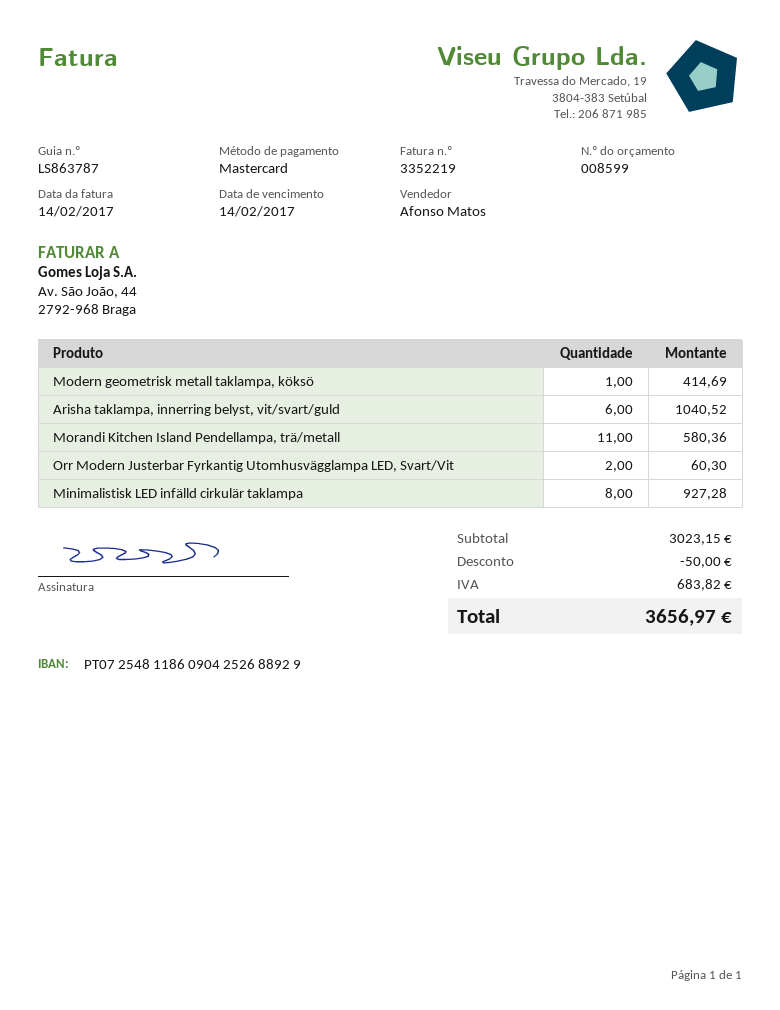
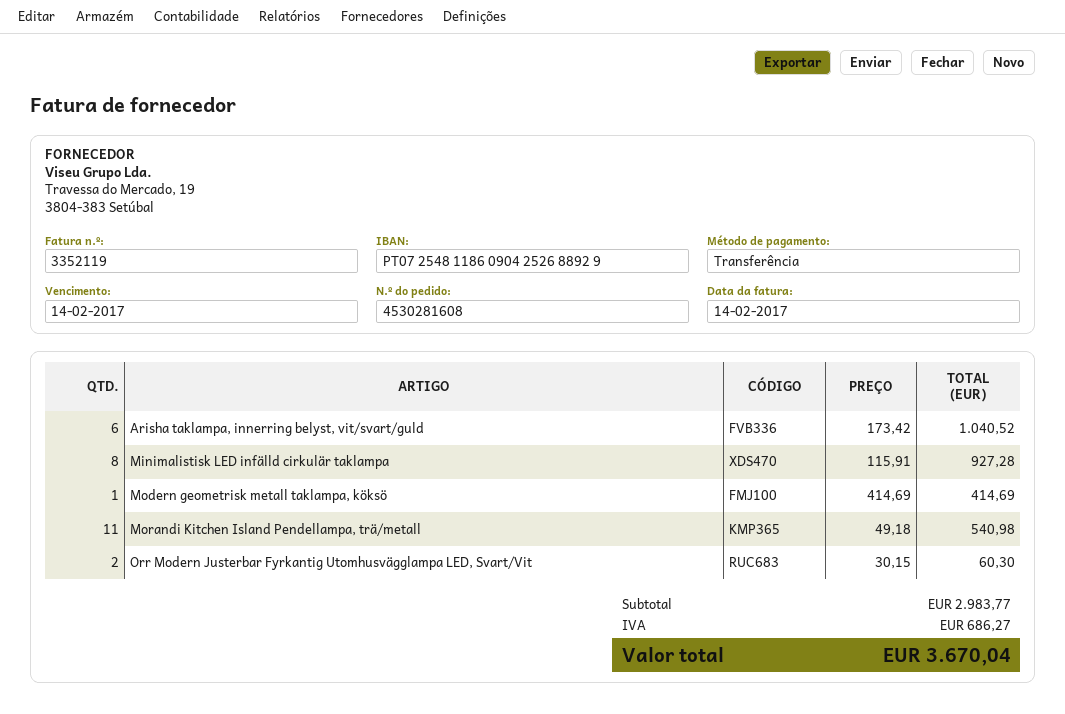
invoice number: 3352219 -> 3352119
payment method: Mastercard -> bank transfer
Morandi Kitchen Island Pendellampa, trä/metall: 11 for 580.36 -> 11 for 540.98
subtotal: 3023.15 -> 2983.77
discount: 50.00 -> none
tax: 683.82 -> 686.27
total: 3656.97 -> 3670.04

